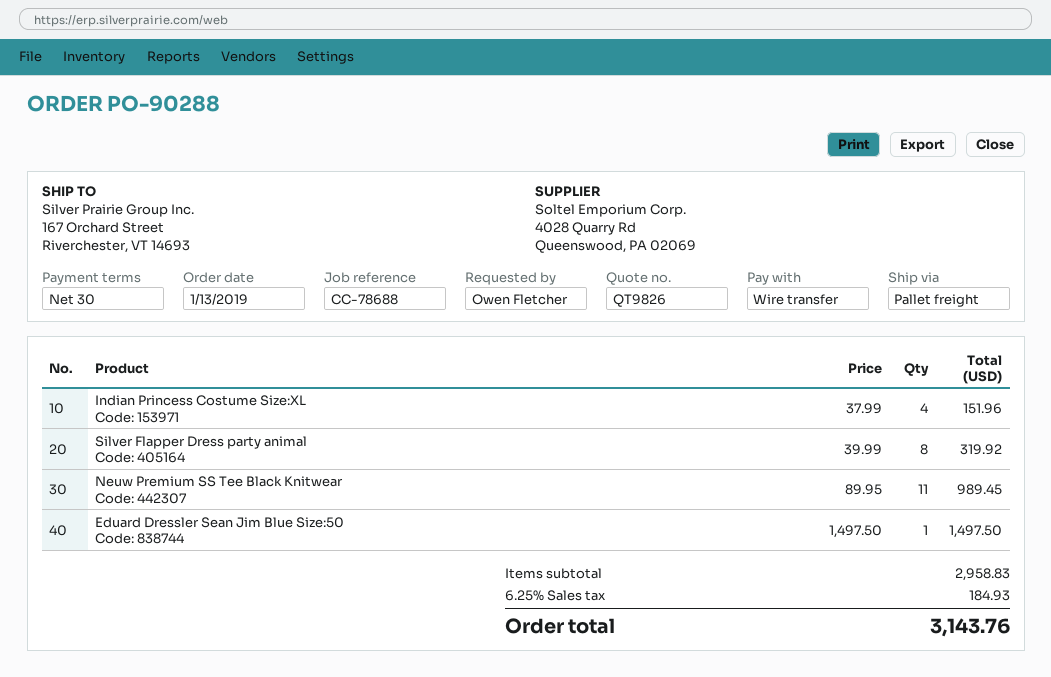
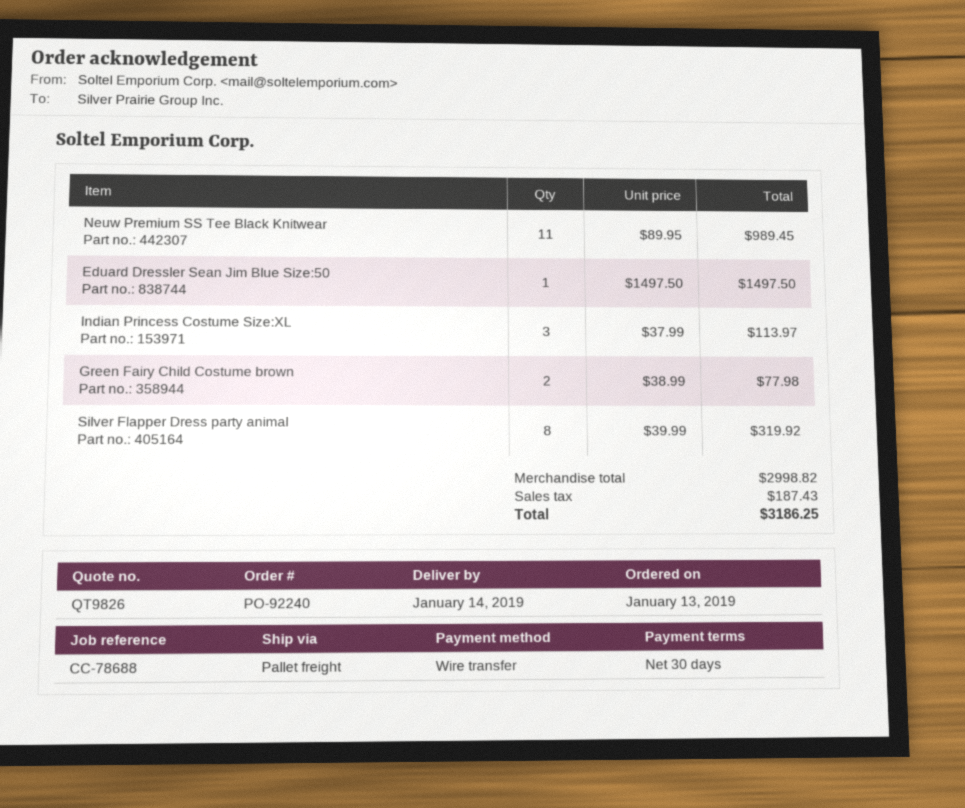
order number: PO-90288 -> PO-92240
Indian Princess Costume Size:XL: 4 x 37.99 = 151.96 -> 3 x 37.99 = 113.97
Green Fairy Child Costume brown: none -> 2 x 38.99 = 77.98
subtotal: 2958.83 -> 2998.82
tax: 184.93 -> 187.43
total: 3143.76 -> 3186.25

